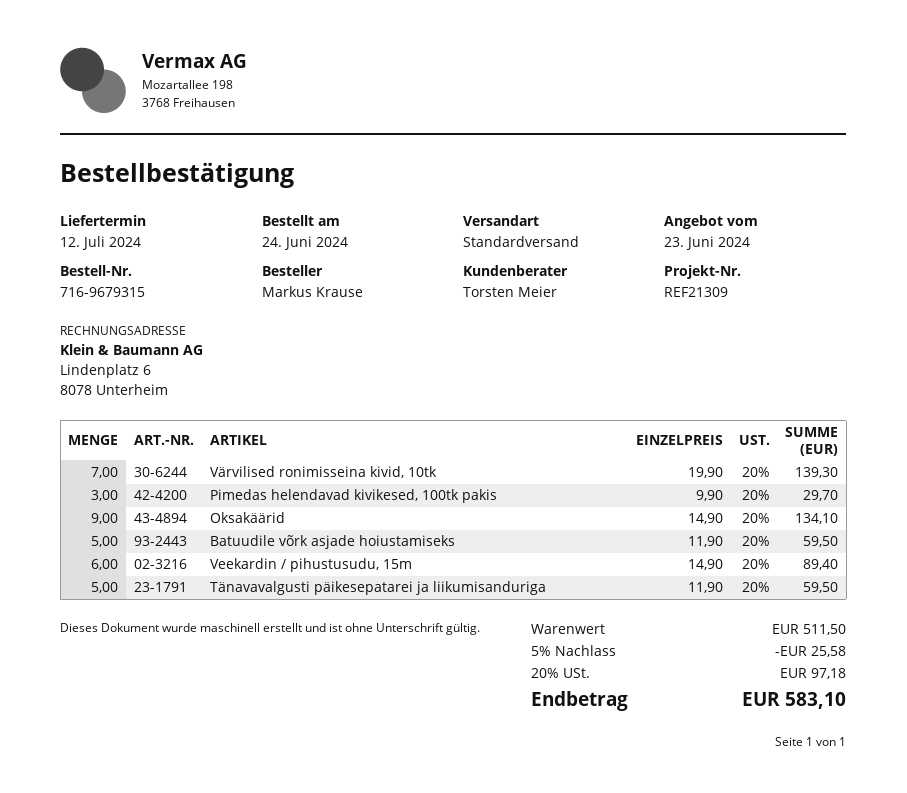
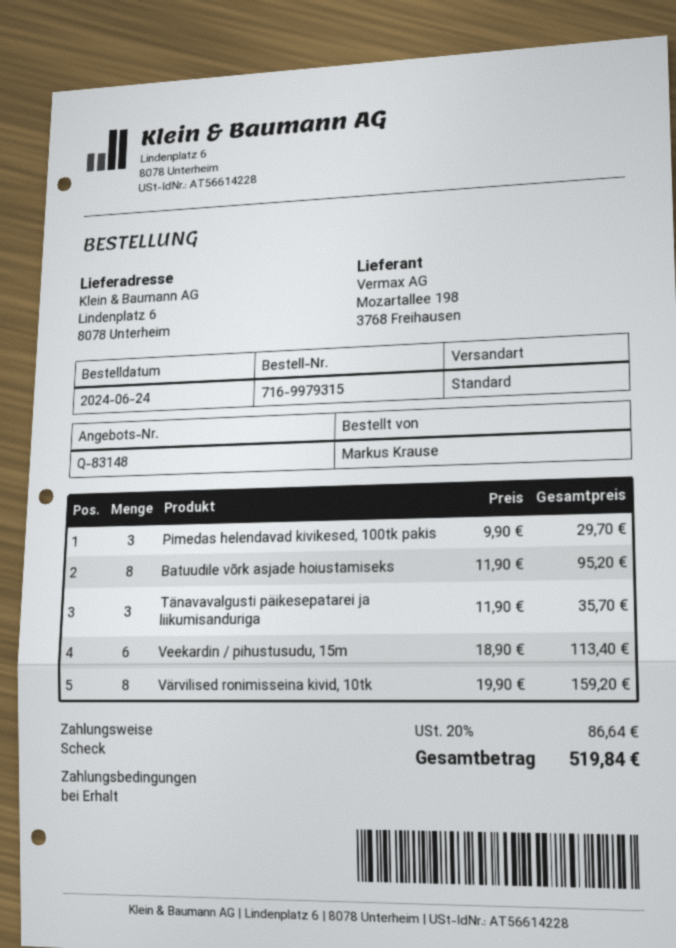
order number: 716-9679315 -> 716-9979315
Värvilised ronimisseina kivid, 10tk: 7 x 19.90 = 139.30 -> 8 x 19.90 = 159.20
Oksakäärid: 9 x 14.90 = 134.10 -> none
Batuudile võrk asjade hoiustamiseks: 5 x 11.90 = 59.50 -> 8 x 11.90 = 95.20
Veekardin / pihustusudu, 15m: 6 x 14.90 = 89.40 -> 6 x 18.90 = 113.40
Tänavavalgusti päikesepatarei ja liikumisanduriga: 5 x 11.90 = 59.50 -> 3 x 11.90 = 35.70
discount: 5% = 25.58 -> none
tax: 20% = 97.18 -> 20% = 86.64
total: 583.10 -> 519.84

